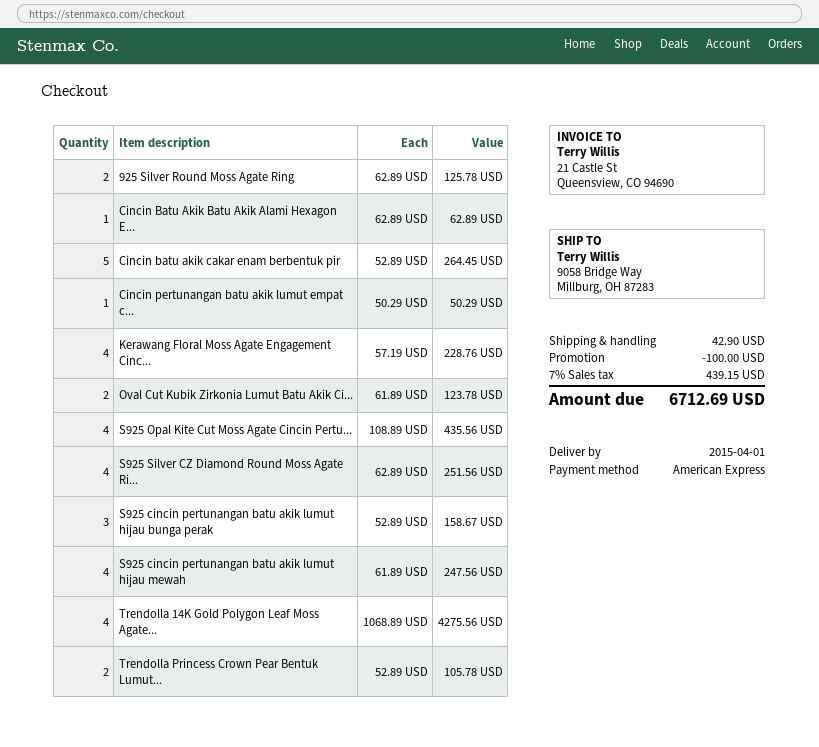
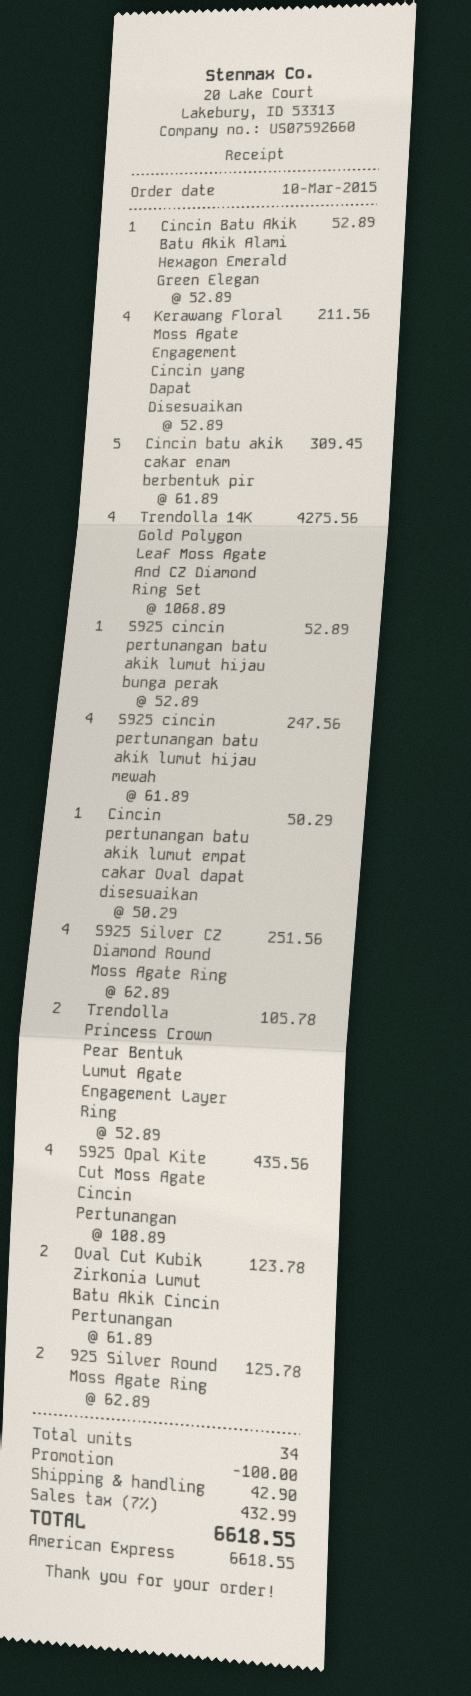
Cincin Batu Akik Batu Akik Alami Hexagon E...: 1 x 62.89 = 62.89 -> 1 x 52.89 = 52.89
Cincin batu akik cakar enam berbentuk pir: 5 x 52.89 = 264.45 -> 5 x 61.89 = 309.45
Kerawang Floral Moss Agate Engagement Cinc...: 4 x 57.19 = 228.76 -> 4 x 52.89 = 211.56
S925 cincin pertunangan batu akik lumut hijau bunga perak: 3 x 52.89 = 158.67 -> 1 x 52.89 = 52.89
tax: 7% = 439.15 -> 7% = 432.99
total: 6712.69 -> 6618.55

